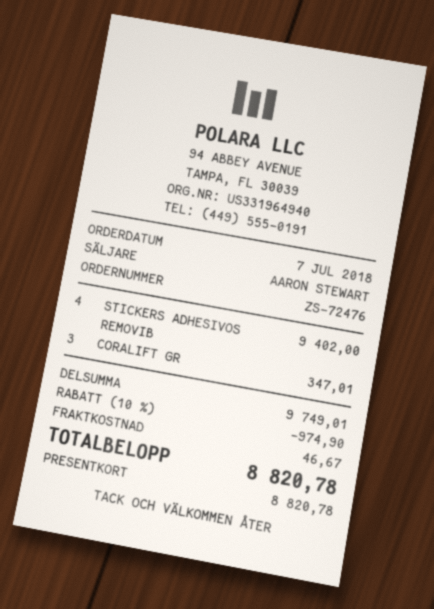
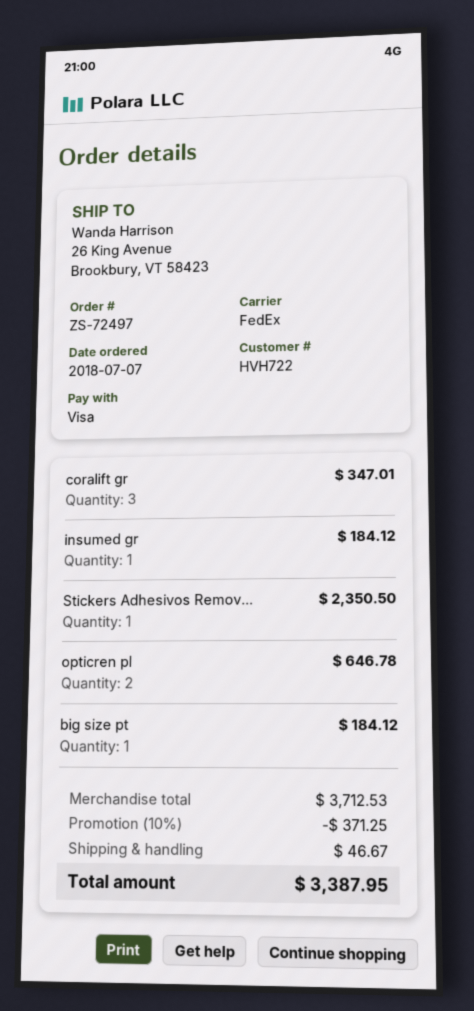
order number: ZS-72476 -> ZS-72497
payment method: gift card -> Visa
STICKERS ADHESIVOS REMOVIB: 4 for 9402.00 -> 1 for 2350.50
insumed gr: none -> 1 for 184.12
opticren pl: none -> 2 for 646.78
big size pt: none -> 1 for 184.12
subtotal: 9749.01 -> 3712.53
discount: 10% = 974.90 -> 10% = 371.25
total: 8820.78 -> 3387.95

